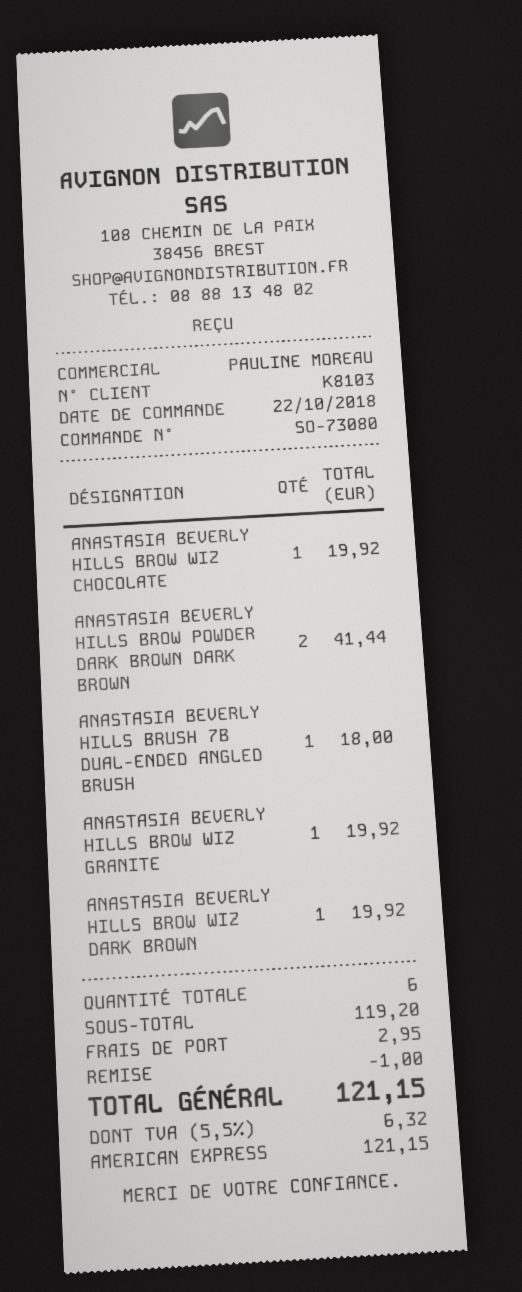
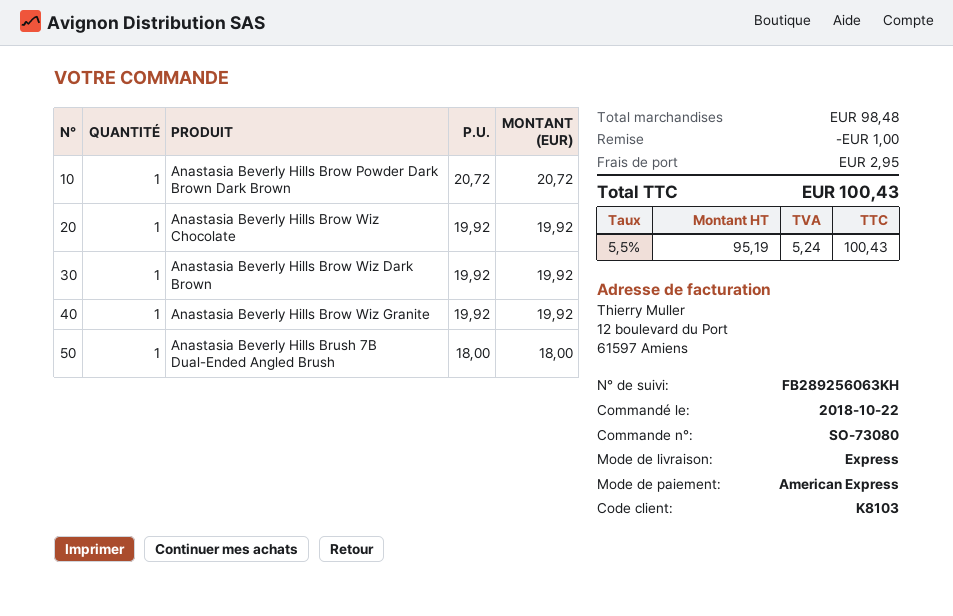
ANASTASIA BEVERLY HILLS BROW POWDER DARK BROWN DARK BROWN: 2 for 41.44 -> 1 for 20.72
subtotal: 119.20 -> 98.48
tax: 5.5% = 6.32 -> 5.5% = 5.24
total: 121.15 -> 100.43

